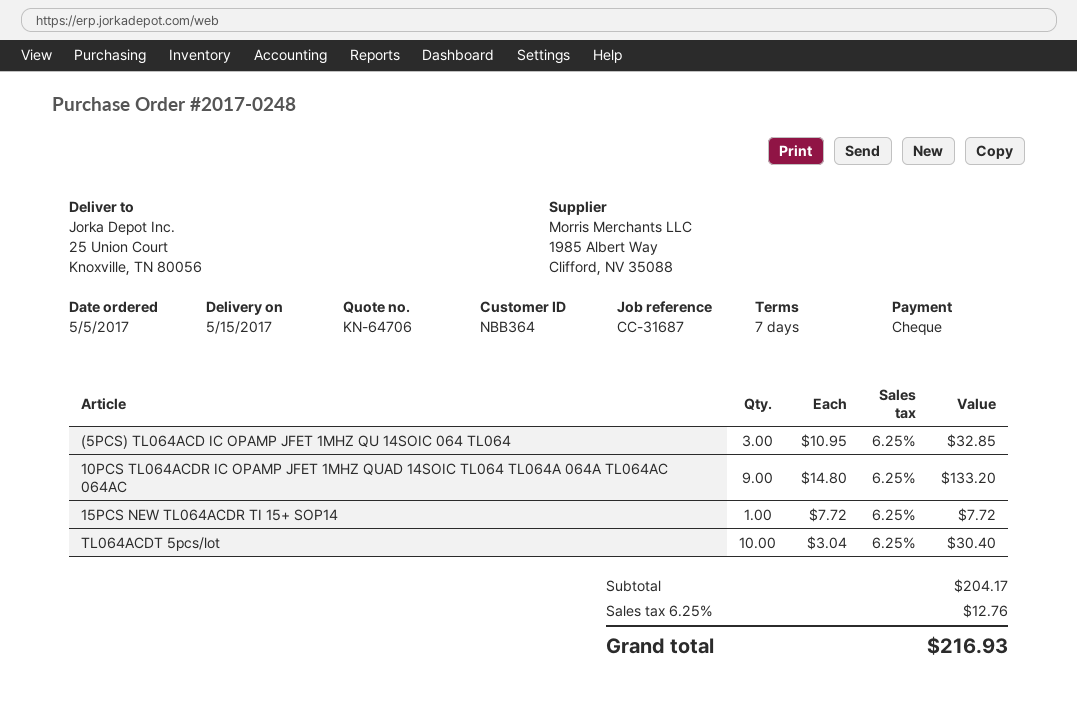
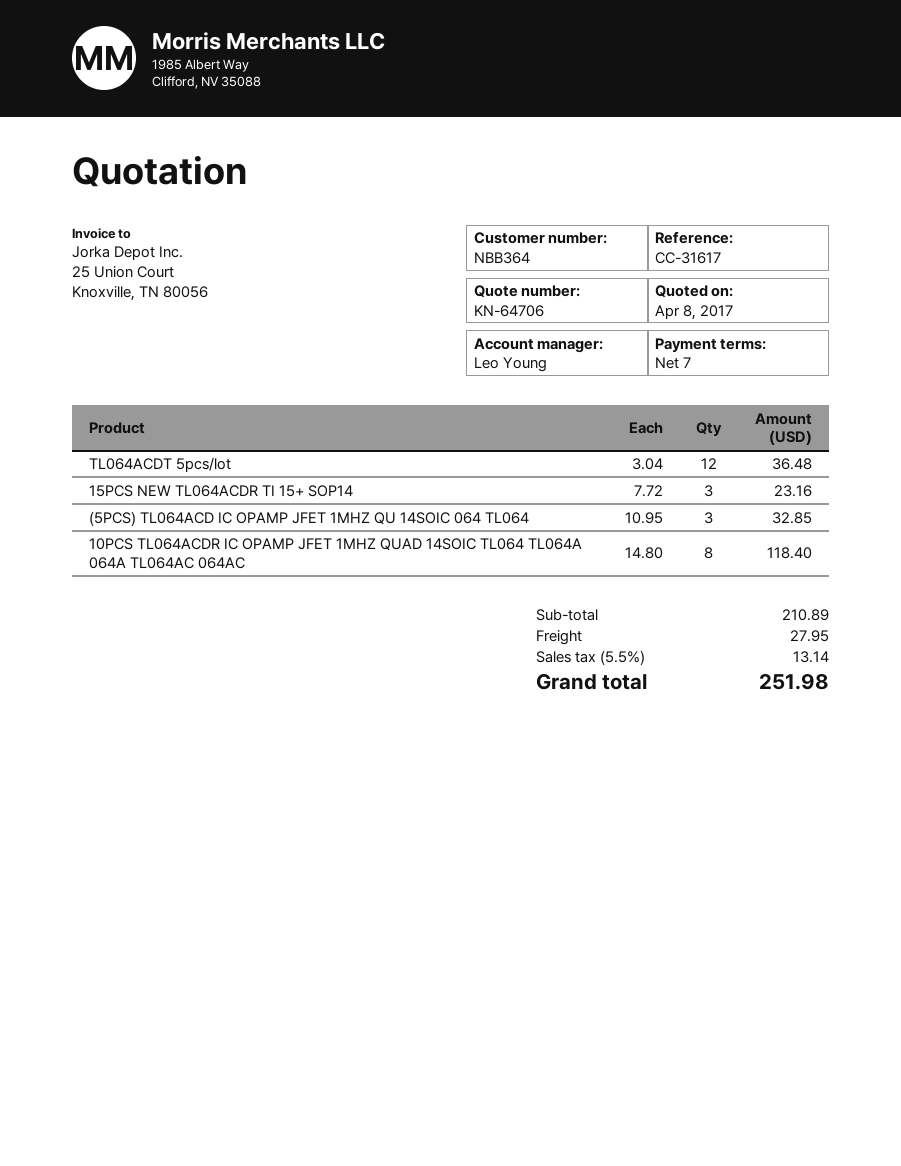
reference: CC-31687 -> CC-31617
10PCS TL064ACDR IC OPAMP JFET 1MHZ QUAD 14SOIC TL064 TL064A 064A TL064AC 064AC: 9 x 14.80 = 133.20 -> 8 x 14.80 = 118.40
15PCS NEW TL064ACDR TI 15+ SOP14: 1 x 7.72 = 7.72 -> 3 x 7.72 = 23.16
TL064ACDT 5pcs/lot: 10 x 3.04 = 30.40 -> 12 x 3.04 = 36.48
subtotal: 204.17 -> 210.89
shipping: none -> 27.95
tax: 6.25% = 12.76 -> 5.5% = 13.14
total: 216.93 -> 251.98

